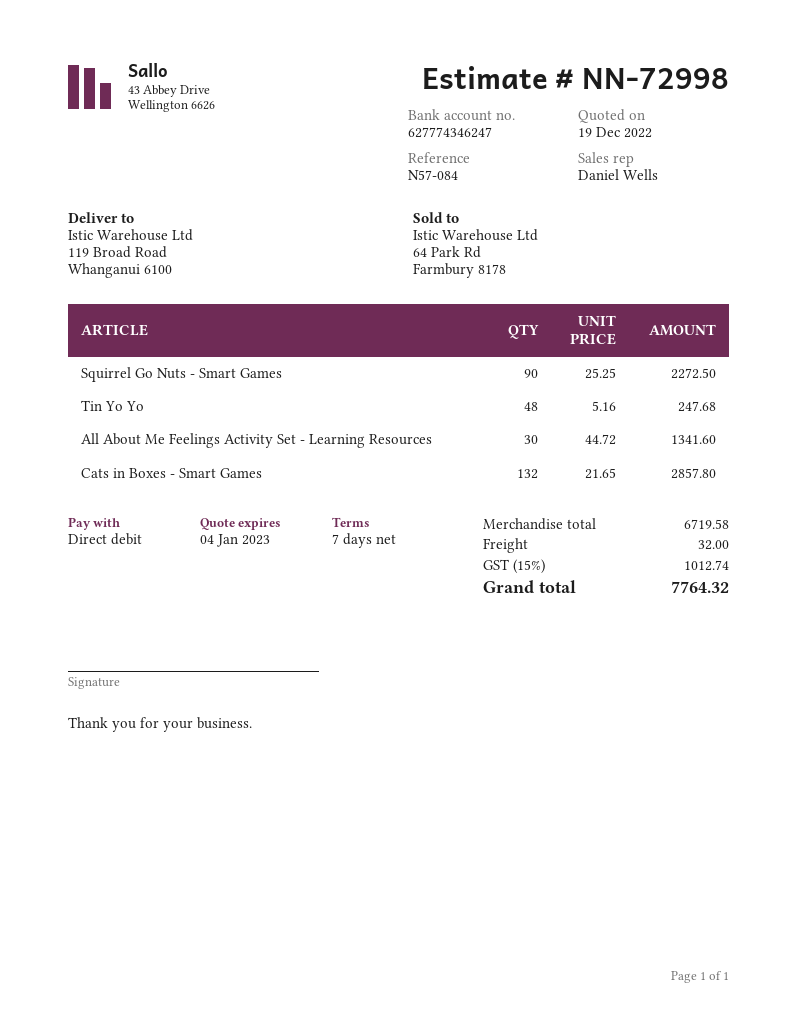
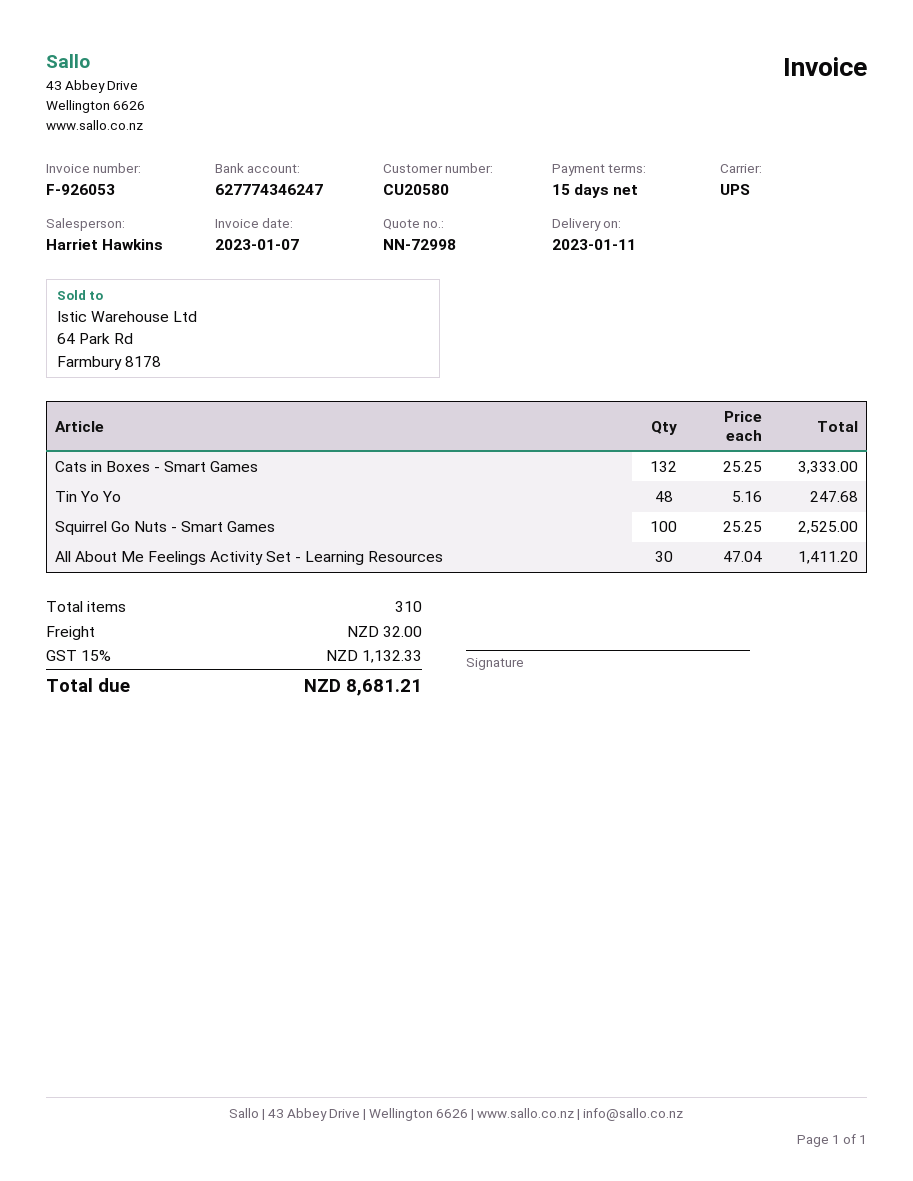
payment terms: 7 days -> 15 days
sales rep: Daniel Wells -> Harriet Hawkins
Squirrel Go Nuts - Smart Games: 90 x 25.25 = 2272.50 -> 100 x 25.25 = 2525.00
All About Me Feelings Activity Set - Learning Resources: 30 x 44.72 = 1341.60 -> 30 x 47.04 = 1411.20
Cats in Boxes - Smart Games: 132 x 21.65 = 2857.80 -> 132 x 25.25 = 3333.00
tax: 15% = 1012.74 -> 15% = 1132.33
total: 7764.32 -> 8681.21

